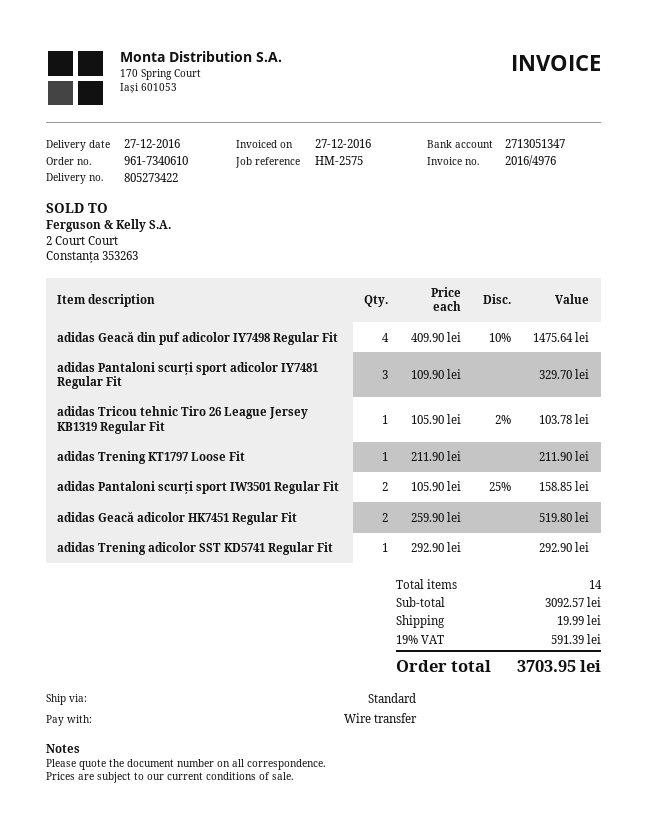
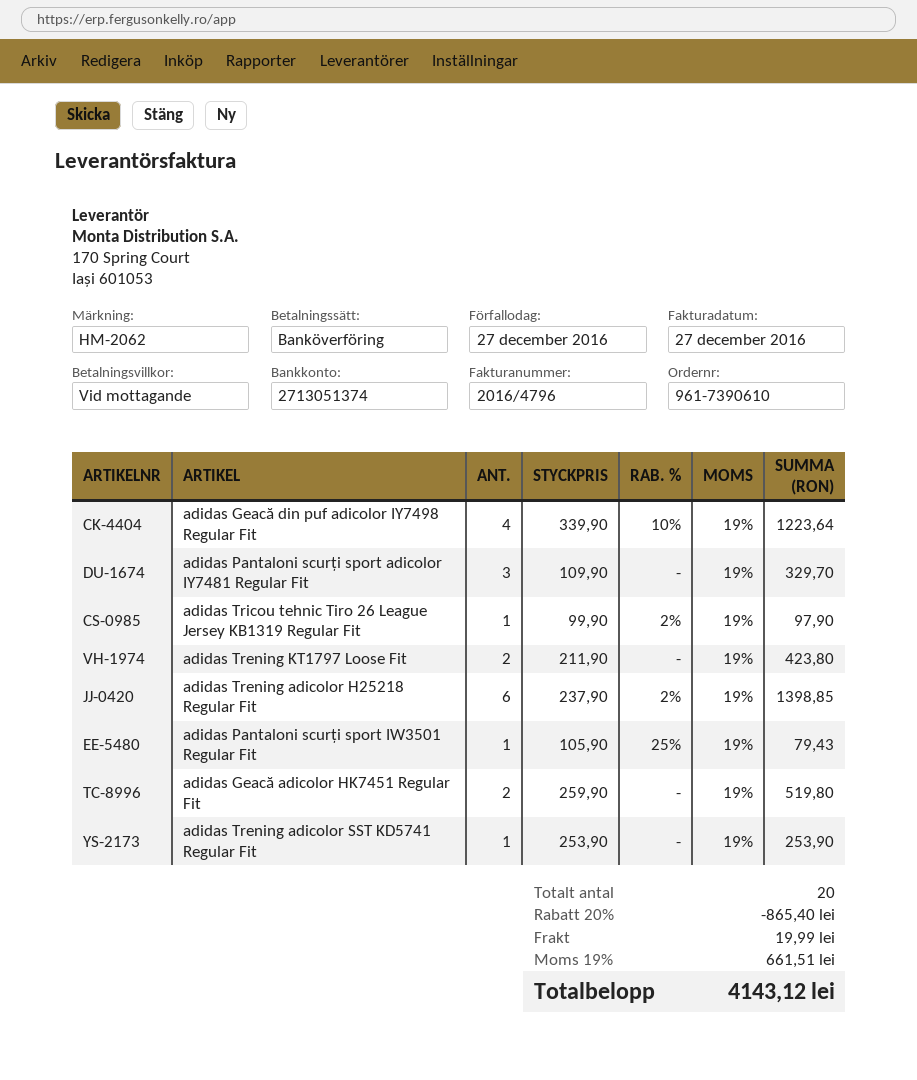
order number: 961-7340610 -> 961-7390610
invoice number: 2016/4976 -> 2016/4796
reference: HM-2575 -> HM-2062
bank account: 2713051347 -> 2713051374
adidas Geacă din puf adicolor IY7498 Regular Fit: 4 x 409.90 - 10% = 1475.64 -> 4 x 339.90 - 10% = 1223.64
adidas Tricou tehnic Tiro 26 League Jersey KB1319 Regular Fit: 1 x 105.90 - 2% = 103.78 -> 1 x 99.90 - 2% = 97.90
adidas Trening KT1797 Loose Fit: 1 x 211.90 = 211.90 -> 2 x 211.90 = 423.80
adidas Pantaloni scurți sport IW3501 Regular Fit: 2 x 105.90 - 25% = 158.85 -> 1 x 105.90 - 25% = 79.43
adidas Trening adicolor SST KD5741 Regular Fit: 1 x 292.90 = 292.90 -> 1 x 253.90 = 253.90
adidas Trening adicolor H25218 Regular Fit: none -> 6 x 237.90 - 2% = 1398.85
total quantity: 14 -> 20
discount: none -> 20% = 865.40
tax: 19% = 591.39 -> 19% = 661.51
total: 3703.95 -> 4143.12

